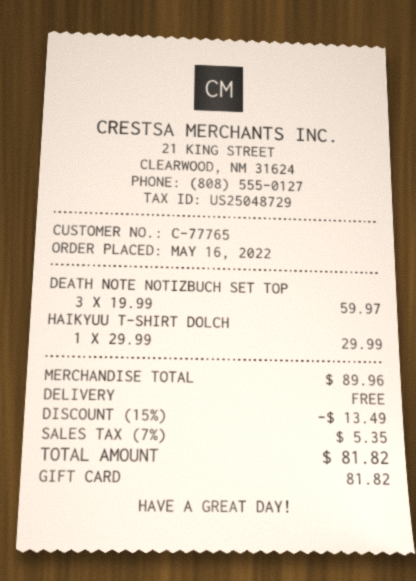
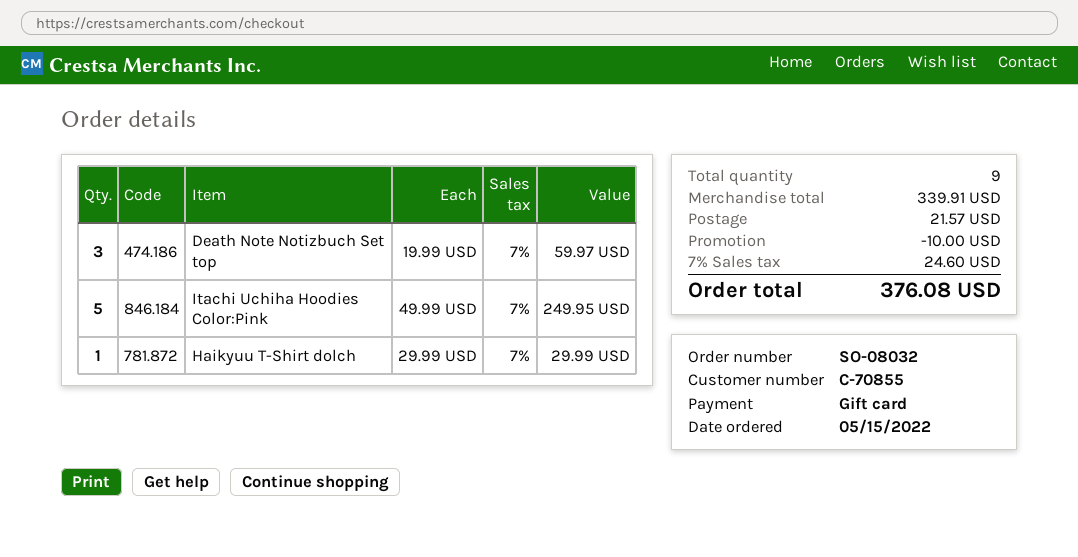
order date: 2022-05-16 -> 2022-05-15
customer number: C-77765 -> C-70855
Itachi Uchiha Hoodies Color:Pink: none -> 5 x 49.99 = 249.95
subtotal: 89.96 -> 339.91
discount: 13.49 -> 10.00
shipping: 0.00 -> 21.57
tax: 7% = 5.35 -> 7% = 24.60
total: 81.82 -> 376.08

